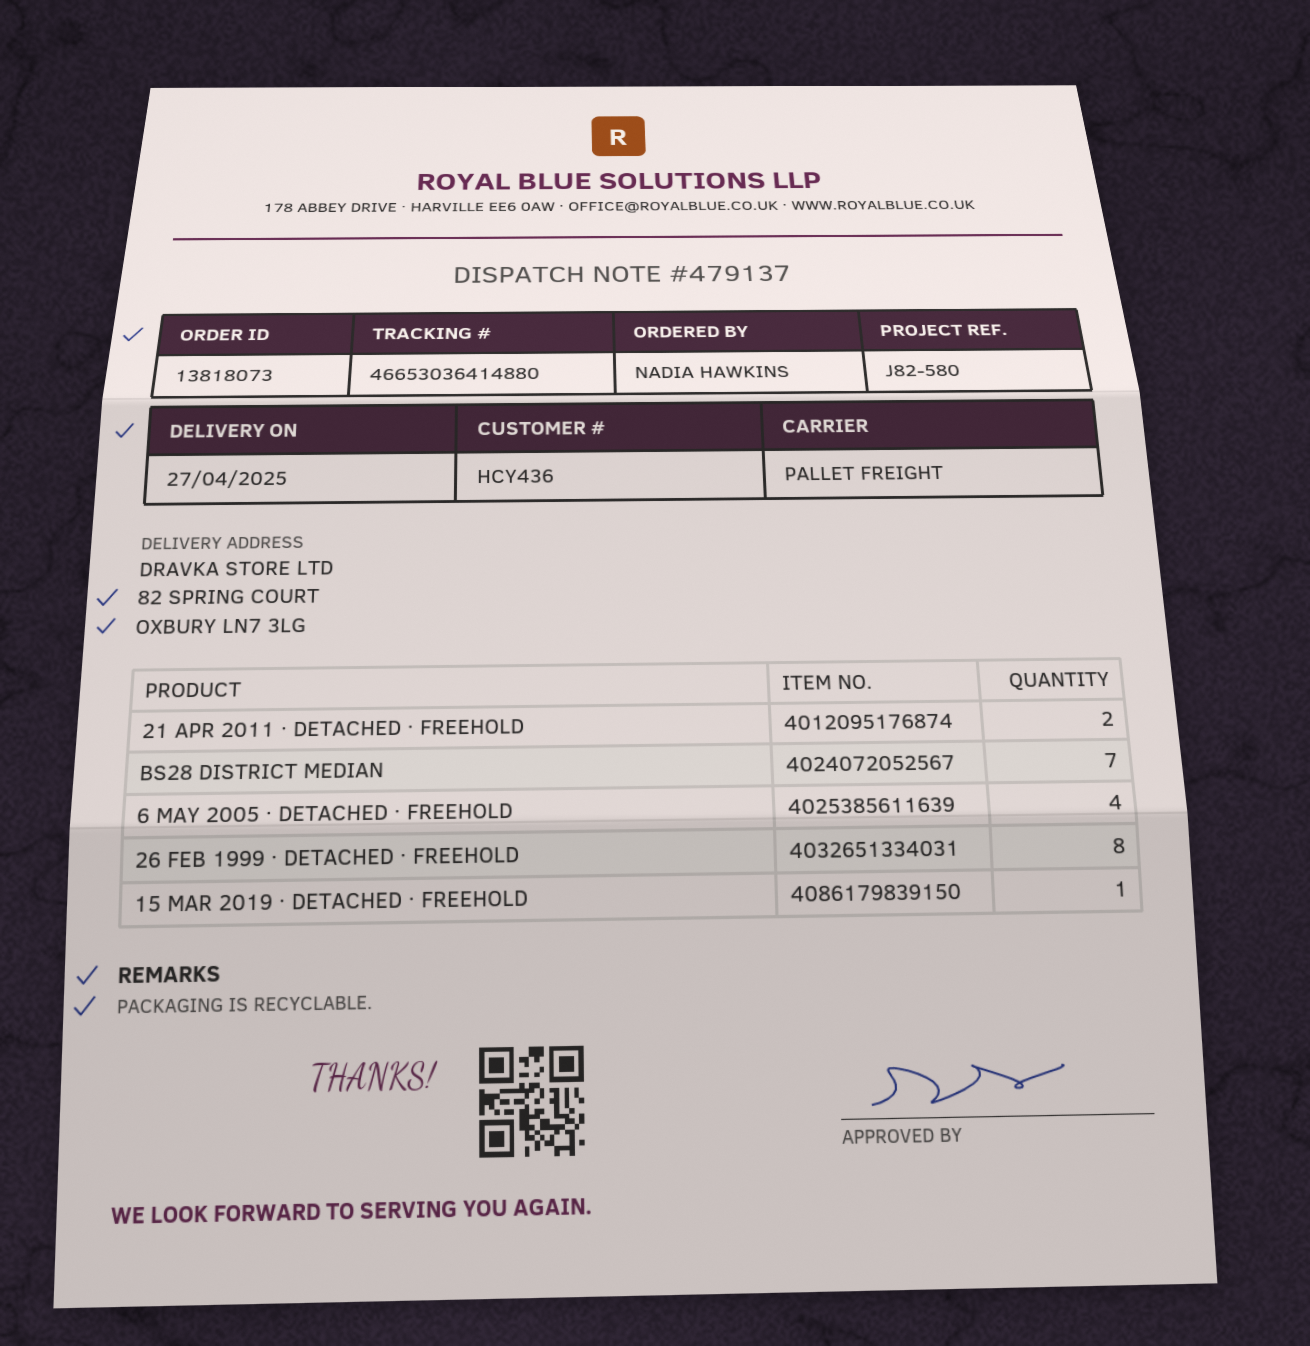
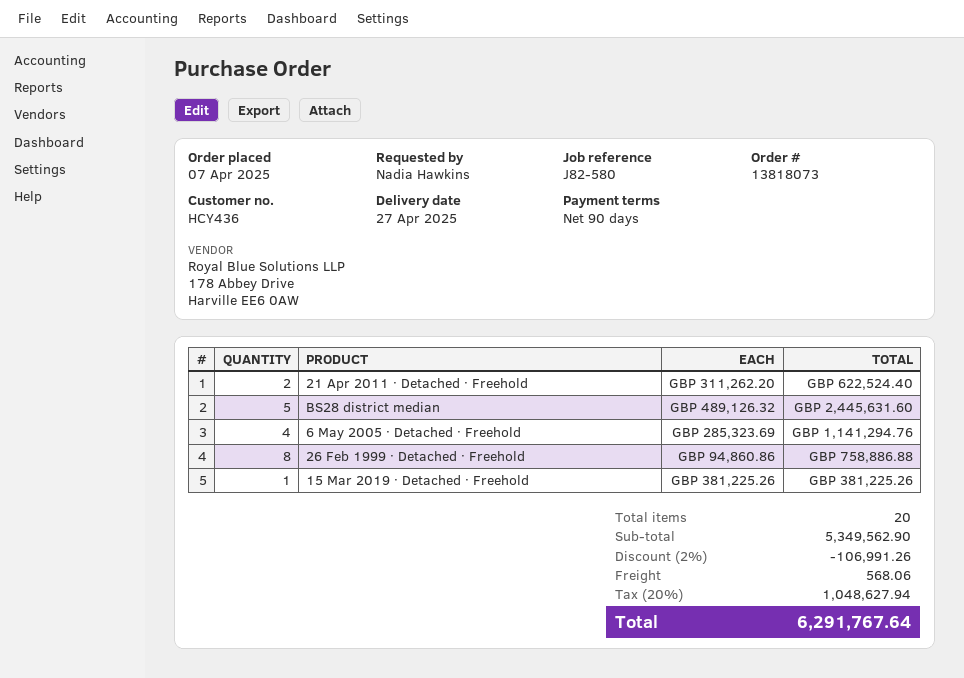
BS28 DISTRICT MEDIAN: 7 -> 5

